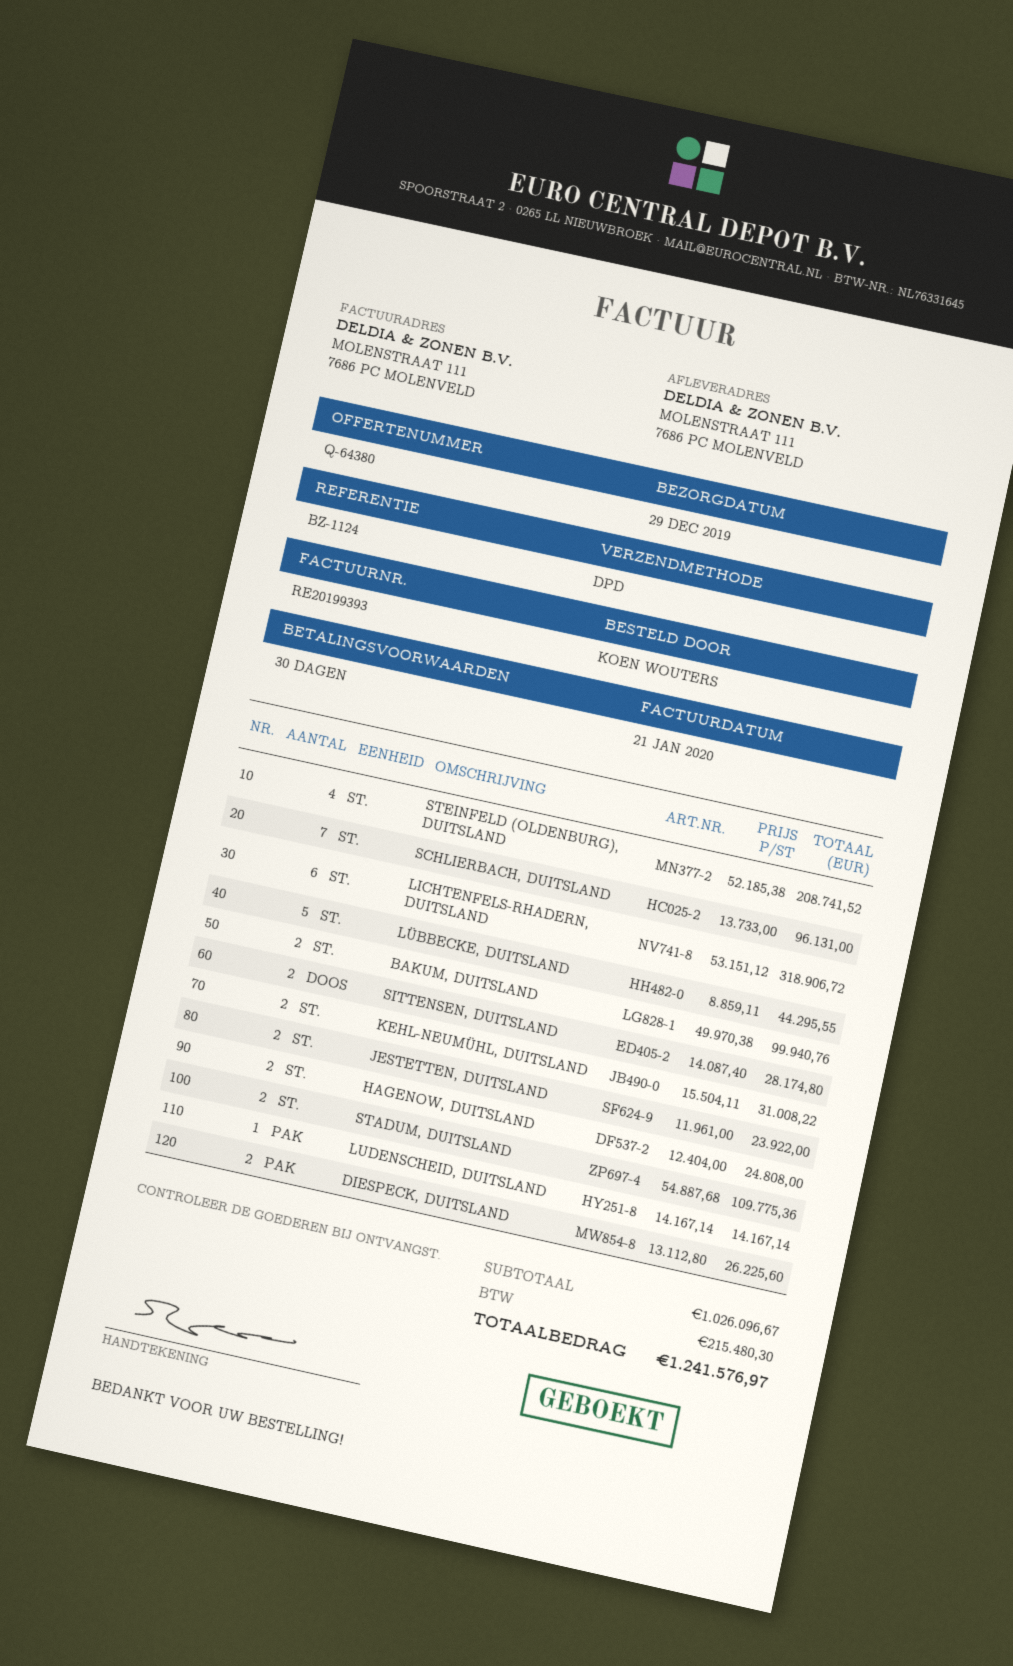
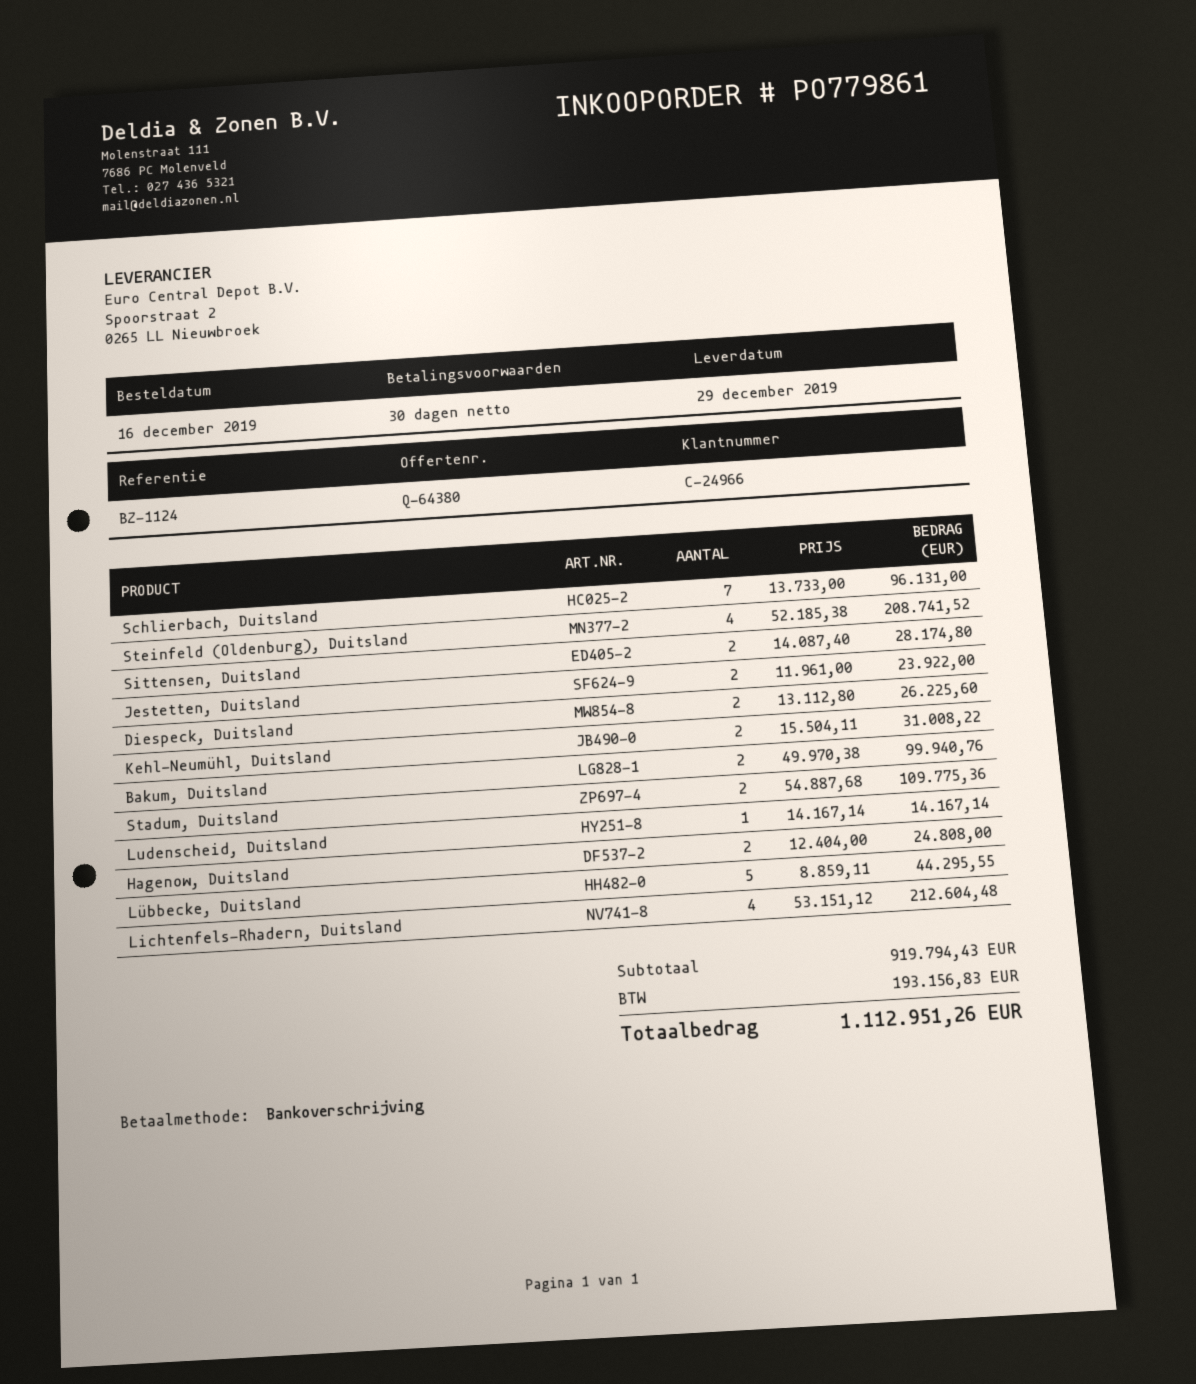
LICHTENFELS-RHADERN, DUITSLAND: 6 x 53151.12 = 318906.72 -> 4 x 53151.12 = 212604.48
subtotal: 1026096.67 -> 919794.43
tax: 215480.30 -> 193156.83
total: 1241576.97 -> 1112951.26

